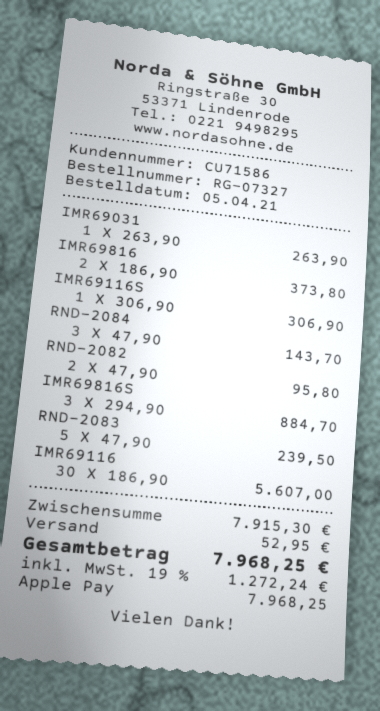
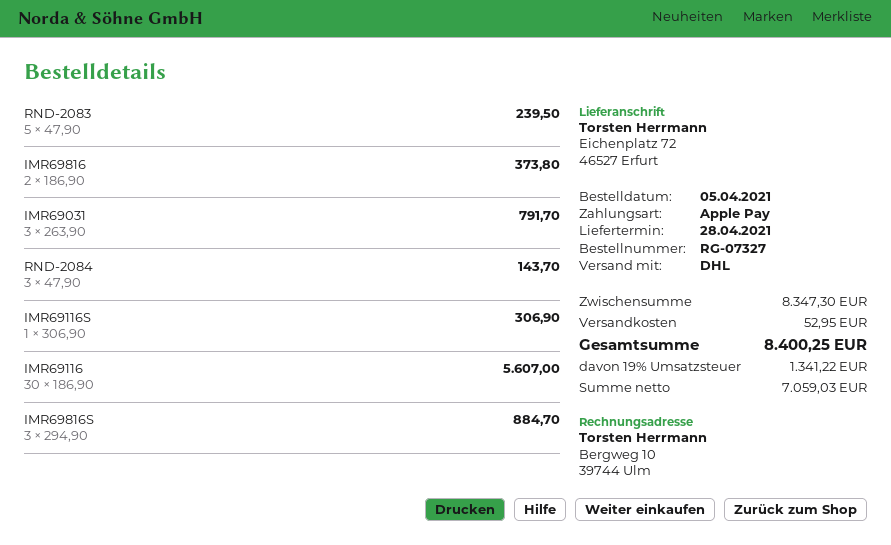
IMR69031: 1 x 263.90 = 263.90 -> 3 x 263.90 = 791.70
RND-2082: 2 x 47.90 = 95.80 -> none
subtotal: 7915.30 -> 8347.30
tax: 19% = 1272.24 -> 19% = 1341.22
total: 7968.25 -> 8400.25

